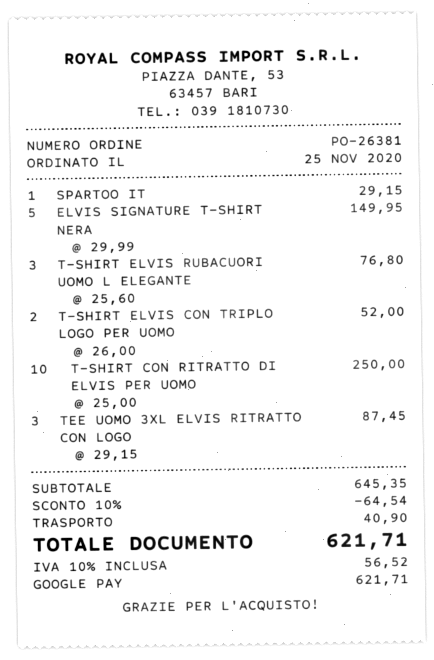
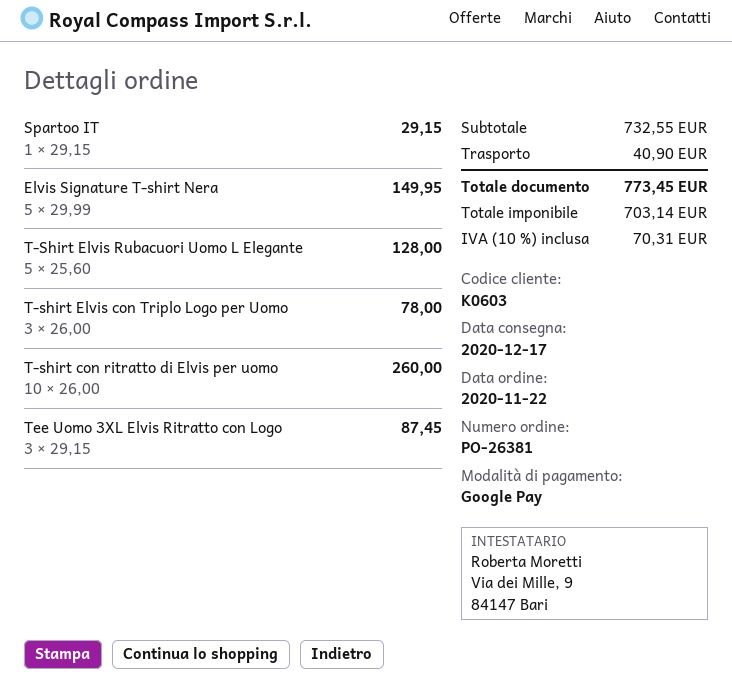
order date: 2020-11-25 -> 2020-11-22
T-SHIRT ELVIS RUBACUORI UOMO L ELEGANTE: 3 x 25.60 = 76.80 -> 5 x 25.60 = 128.00
T-SHIRT ELVIS CON TRIPLO LOGO PER UOMO: 2 x 26.00 = 52.00 -> 3 x 26.00 = 78.00
T-SHIRT CON RITRATTO DI ELVIS PER UOMO: 10 x 25.00 = 250.00 -> 10 x 26.00 = 260.00
subtotal: 645.35 -> 732.55
discount: 10% = 64.54 -> none
tax: 10% = 56.52 -> 10% = 70.31
total: 621.71 -> 773.45

